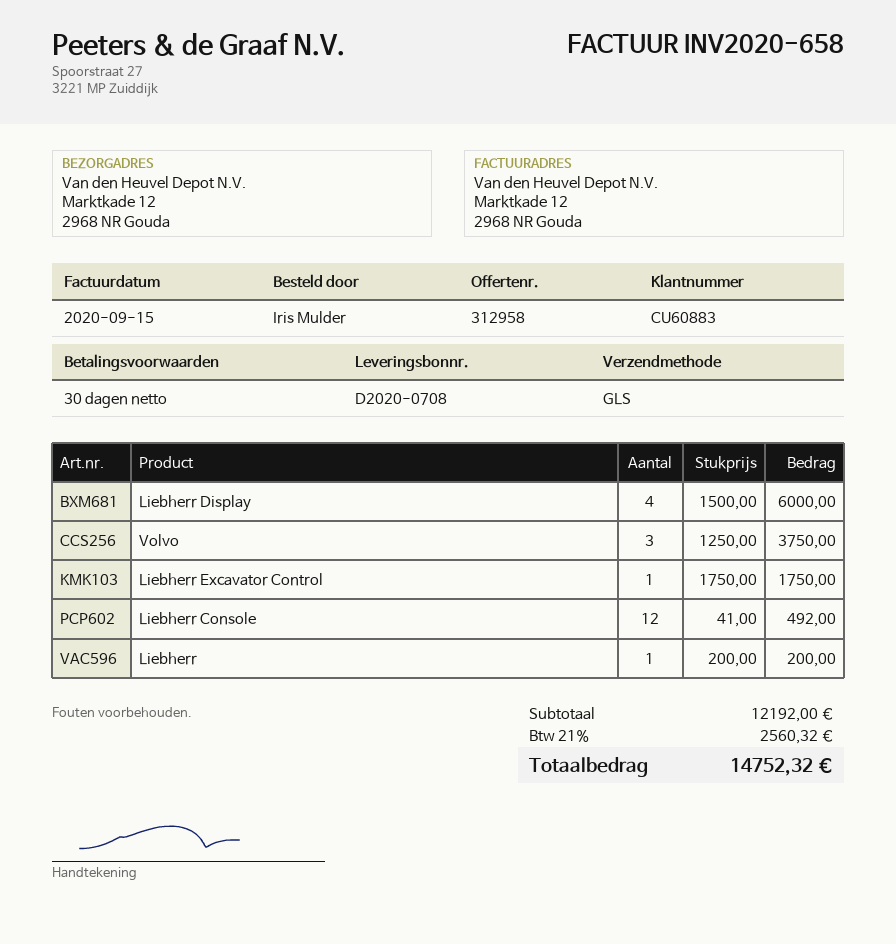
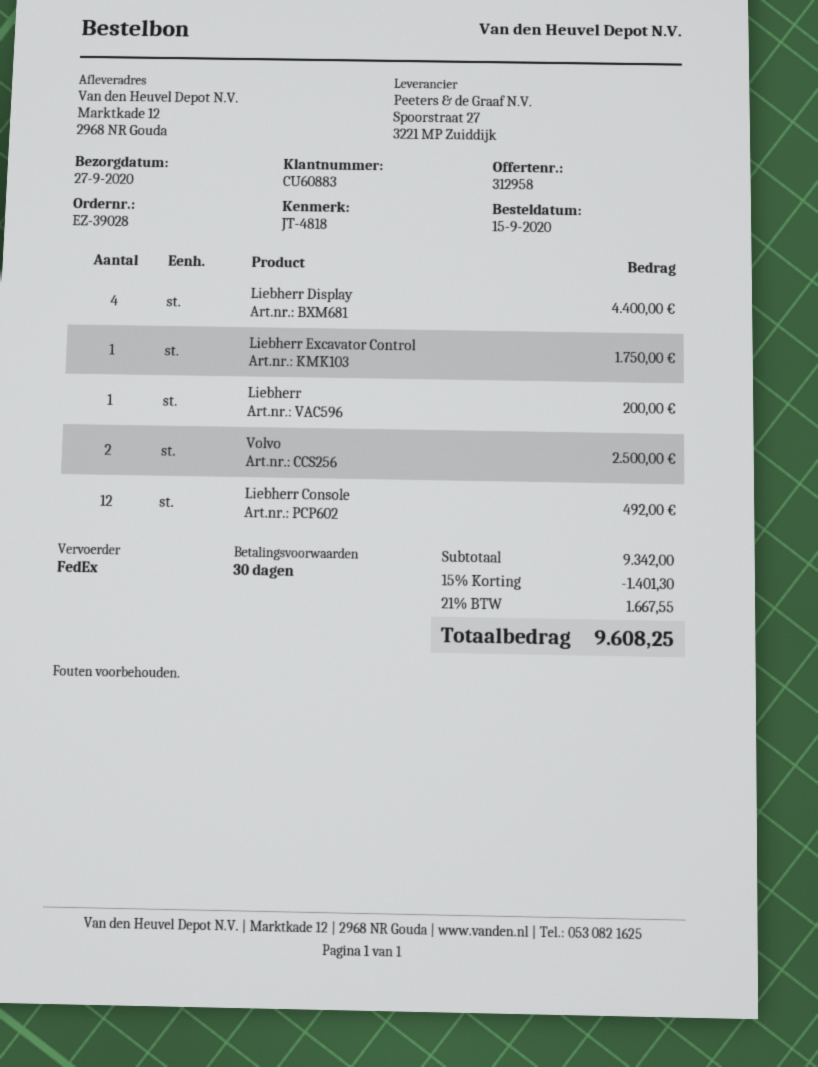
shipping method: GLS -> FedEx
Liebherr Display: 4 for 6000.00 -> 4 for 4400.00
Volvo: 3 for 3750.00 -> 2 for 2500.00
subtotal: 12192.00 -> 9342.00
discount: none -> 15% = 1401.30
tax: 21% = 2560.32 -> 21% = 1667.55
total: 14752.32 -> 9608.25

